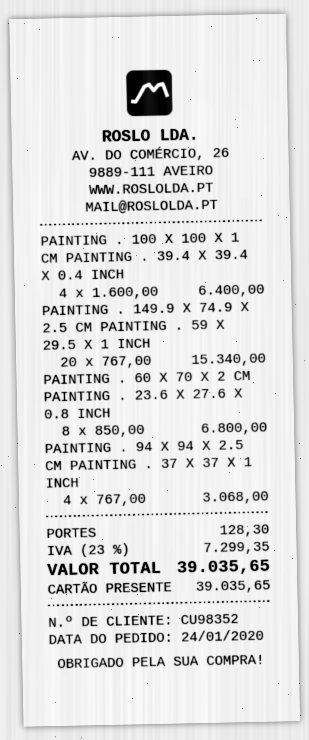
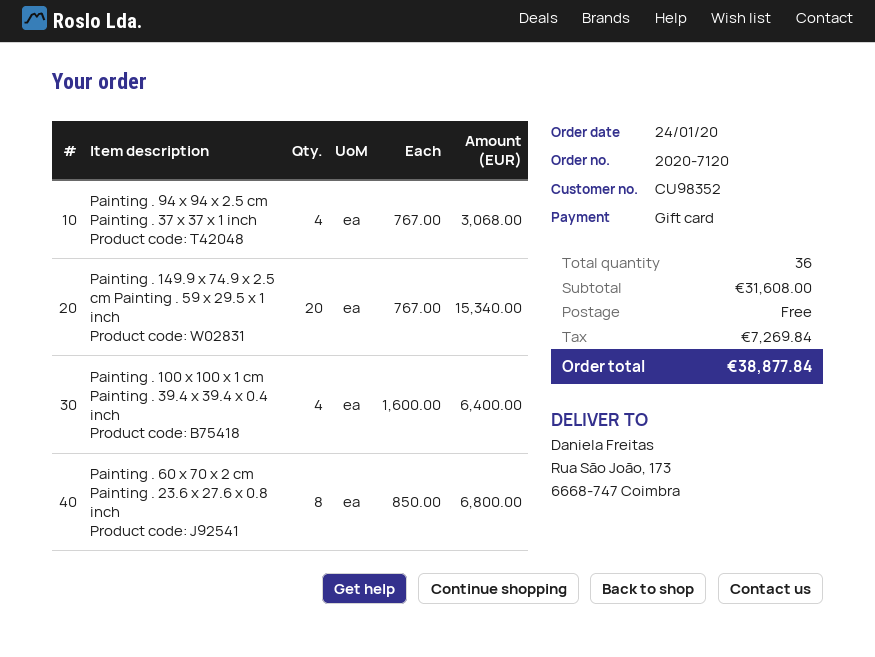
shipping: 128.30 -> 0.00
tax: 7299.35 -> 7269.84
total: 39035.65 -> 38877.84

